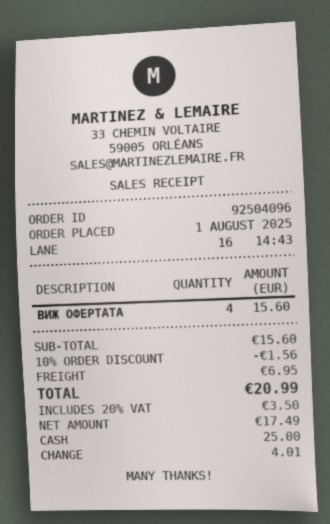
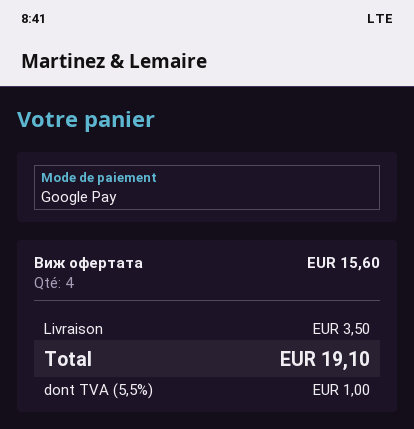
payment method: cash -> Google Pay
discount: 10% = 1.56 -> none
shipping: 6.95 -> 3.50
tax: 20% = 3.50 -> 5.5% = 1.00
total: 20.99 -> 19.10

